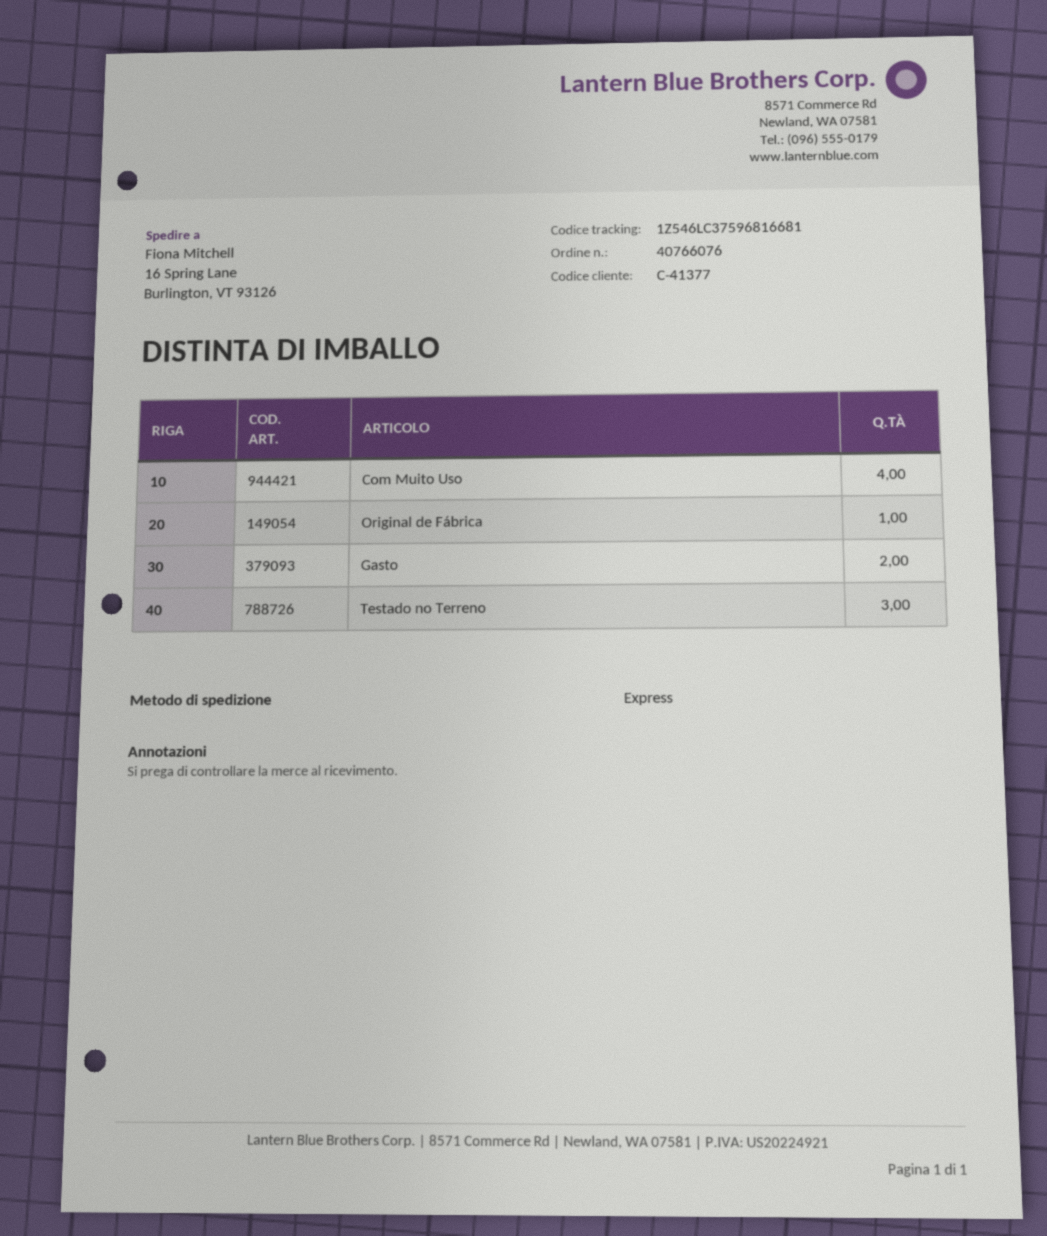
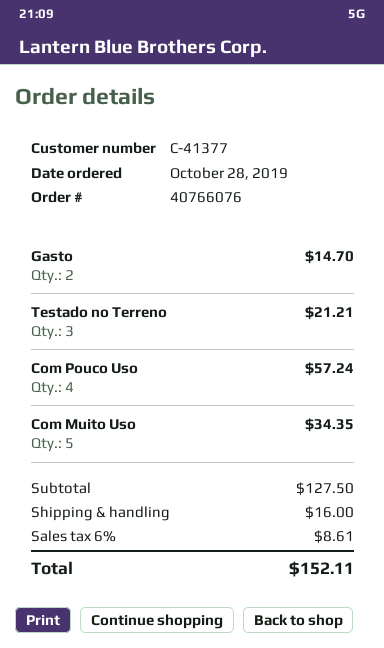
Com Muito Uso: 4 -> 5
Original de Fábrica: 1 -> none
Com Pouco Uso: none -> 4

